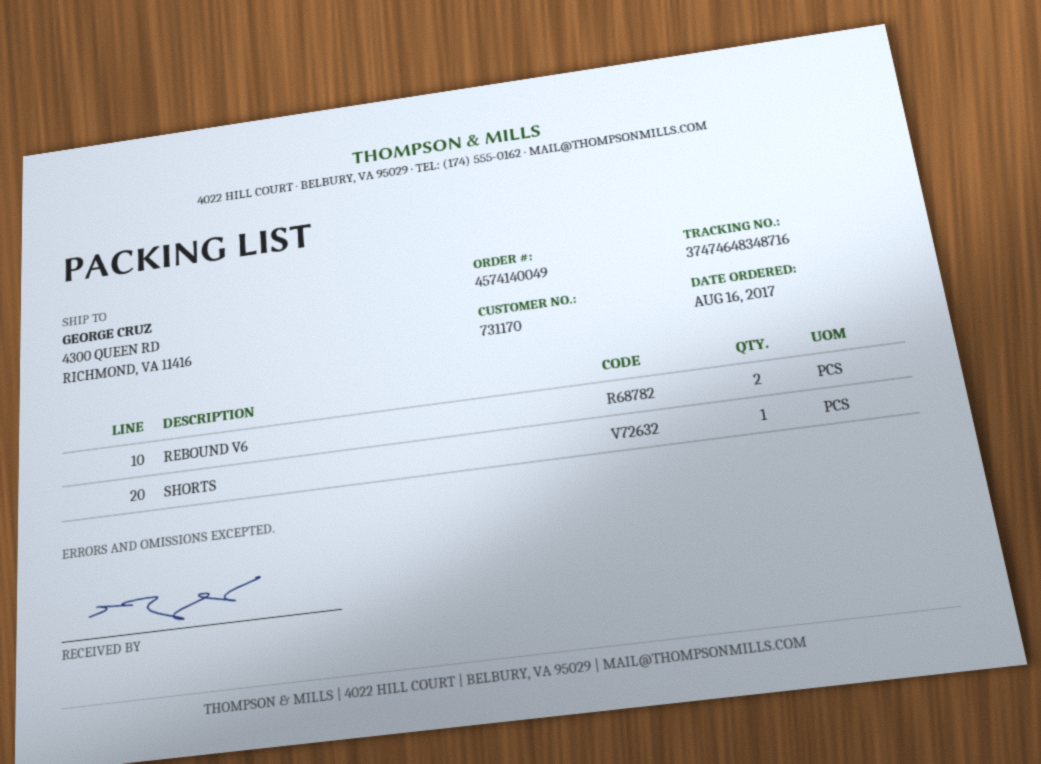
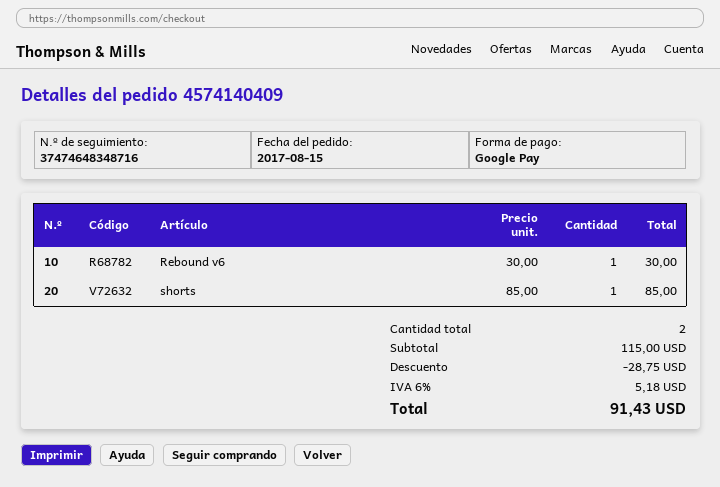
order number: 4574140049 -> 4574140409
order date: 2017-08-16 -> 2017-08-15
REBOUND V6: 2 -> 1

